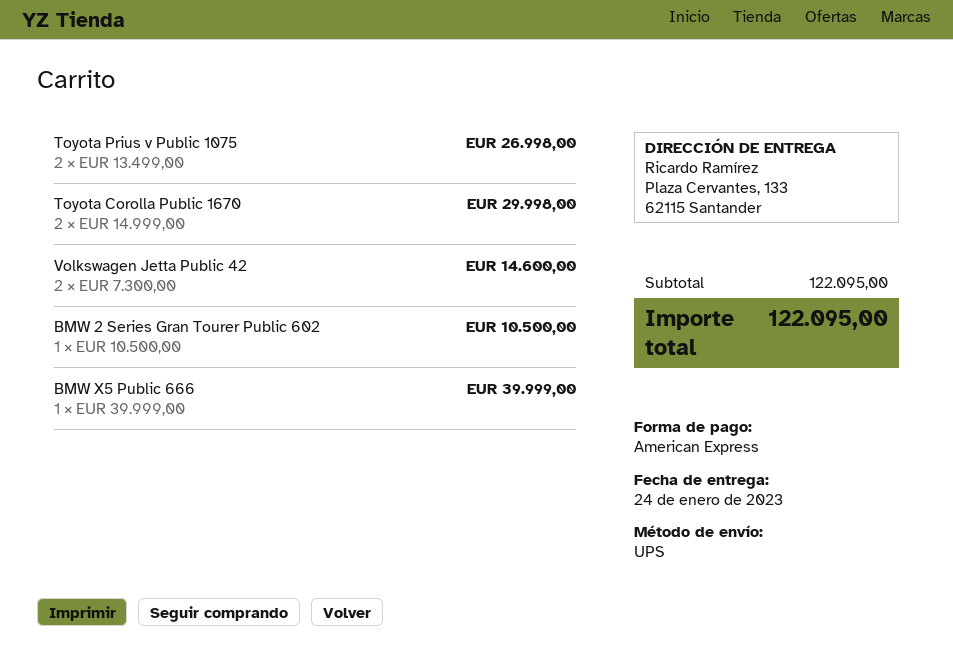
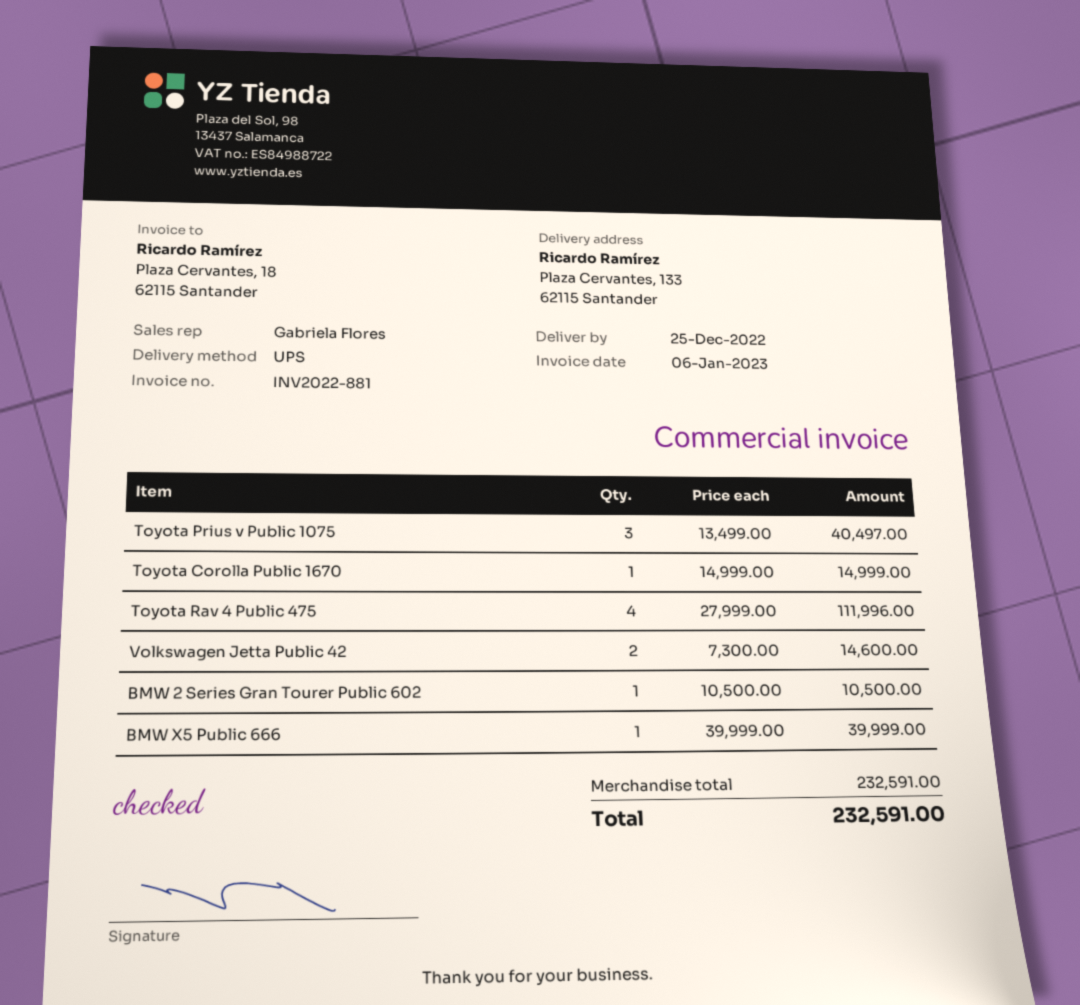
delivery date: 2023-01-24 -> 2022-12-25
Toyota Prius v Public 1075: 2 x 13499.00 = 26998.00 -> 3 x 13499.00 = 40497.00
Toyota Corolla Public 1670: 2 x 14999.00 = 29998.00 -> 1 x 14999.00 = 14999.00
Toyota Rav 4 Public 475: none -> 4 x 27999.00 = 111996.00
subtotal: 122095.00 -> 232591.00
total: 122095.00 -> 232591.00

